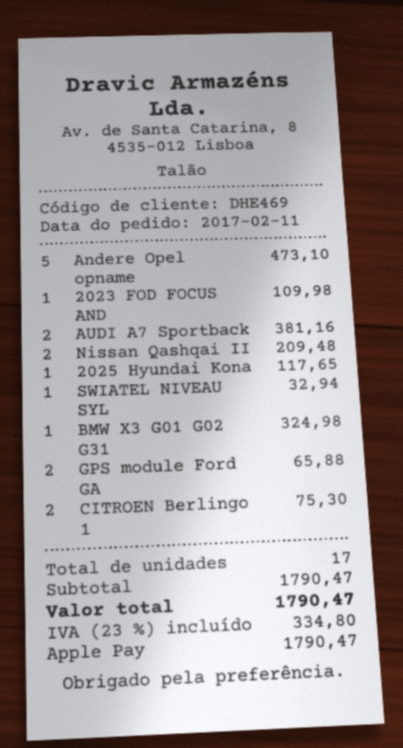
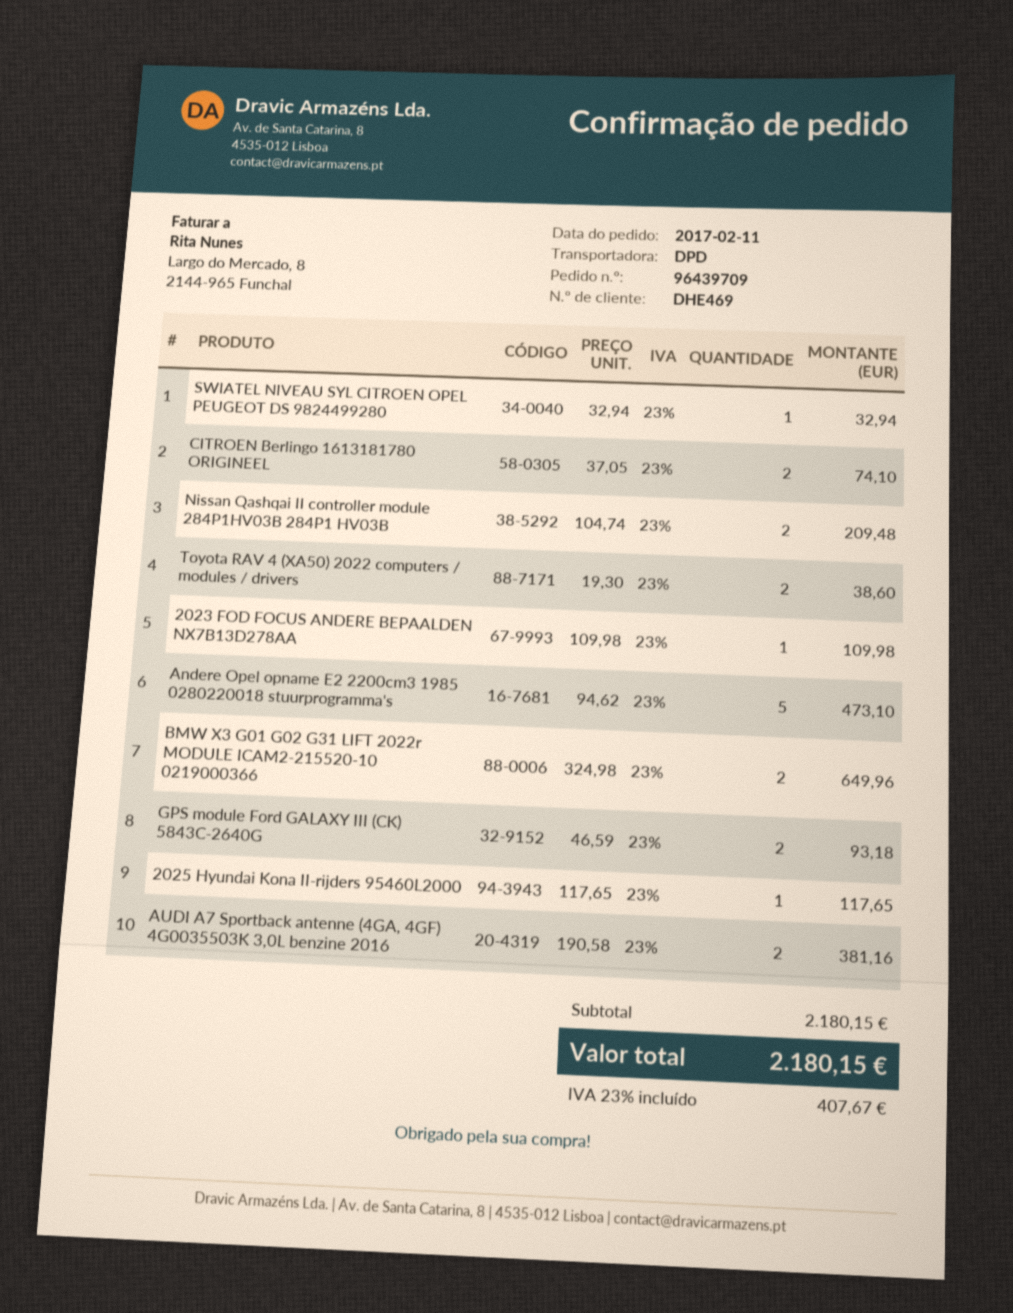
BMW X3 G01 G02 G31: 1 for 324.98 -> 2 for 649.96
GPS module Ford GA: 2 for 65.88 -> 2 for 93.18
CITROEN Berlingo 1: 2 for 75.30 -> 2 for 74.10
Toyota RAV 4 (XA50) 2022 computers / modules / drivers: none -> 2 for 38.60
subtotal: 1790.47 -> 2180.15
tax: 23% = 334.80 -> 23% = 407.67
total: 1790.47 -> 2180.15

